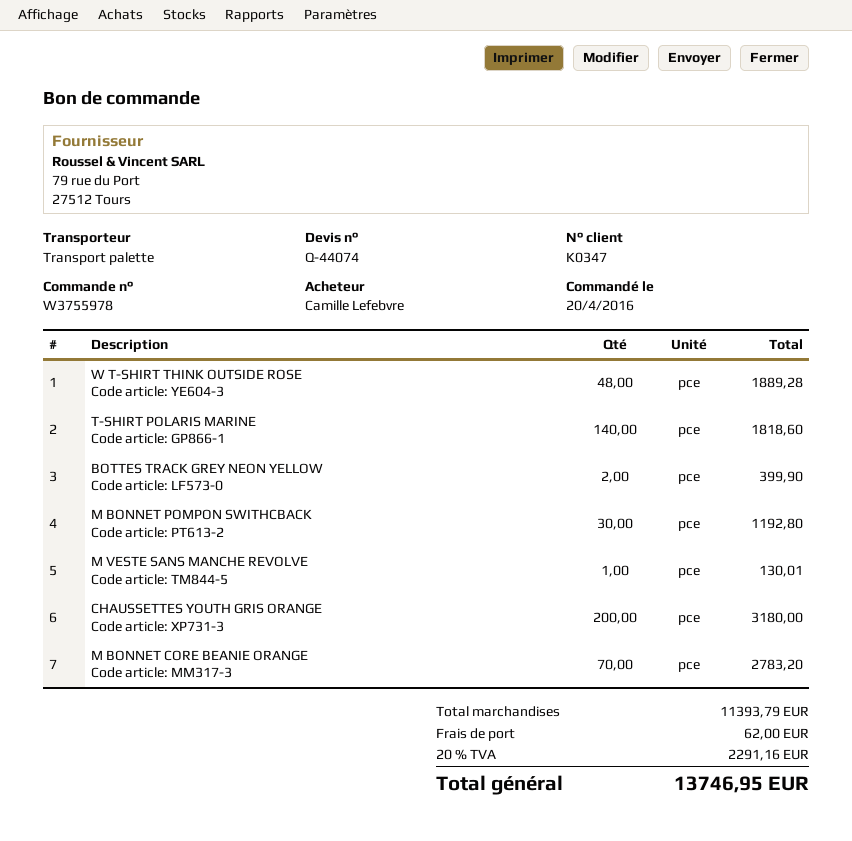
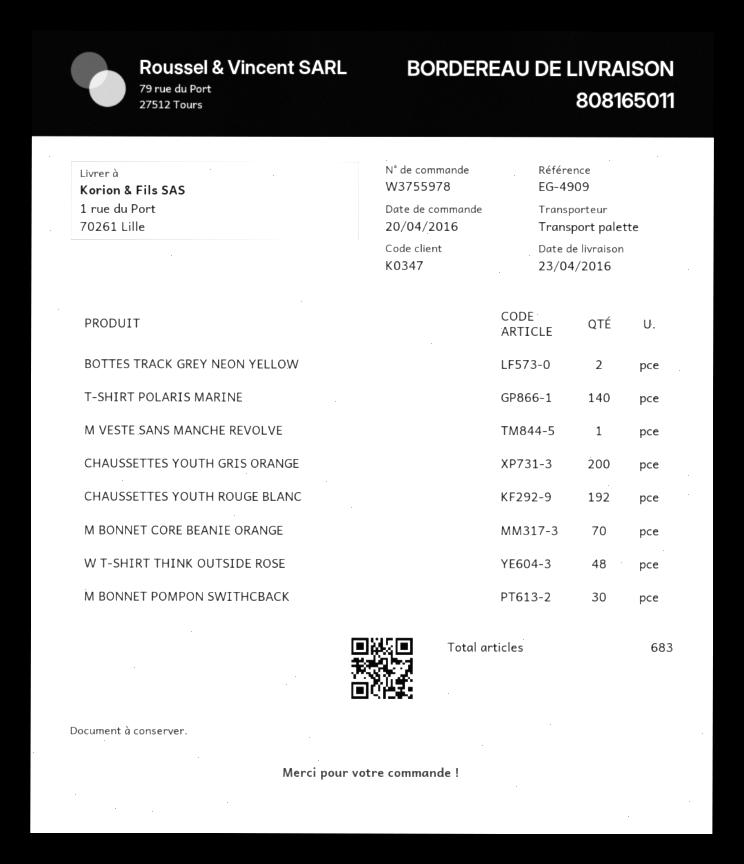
CHAUSSETTES YOUTH ROUGE BLANC: none -> 192

